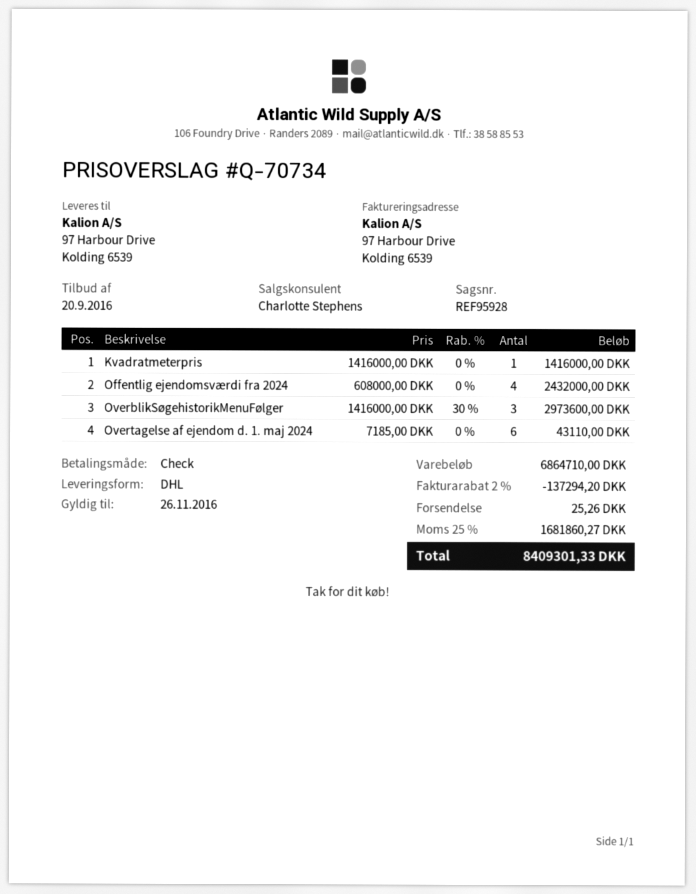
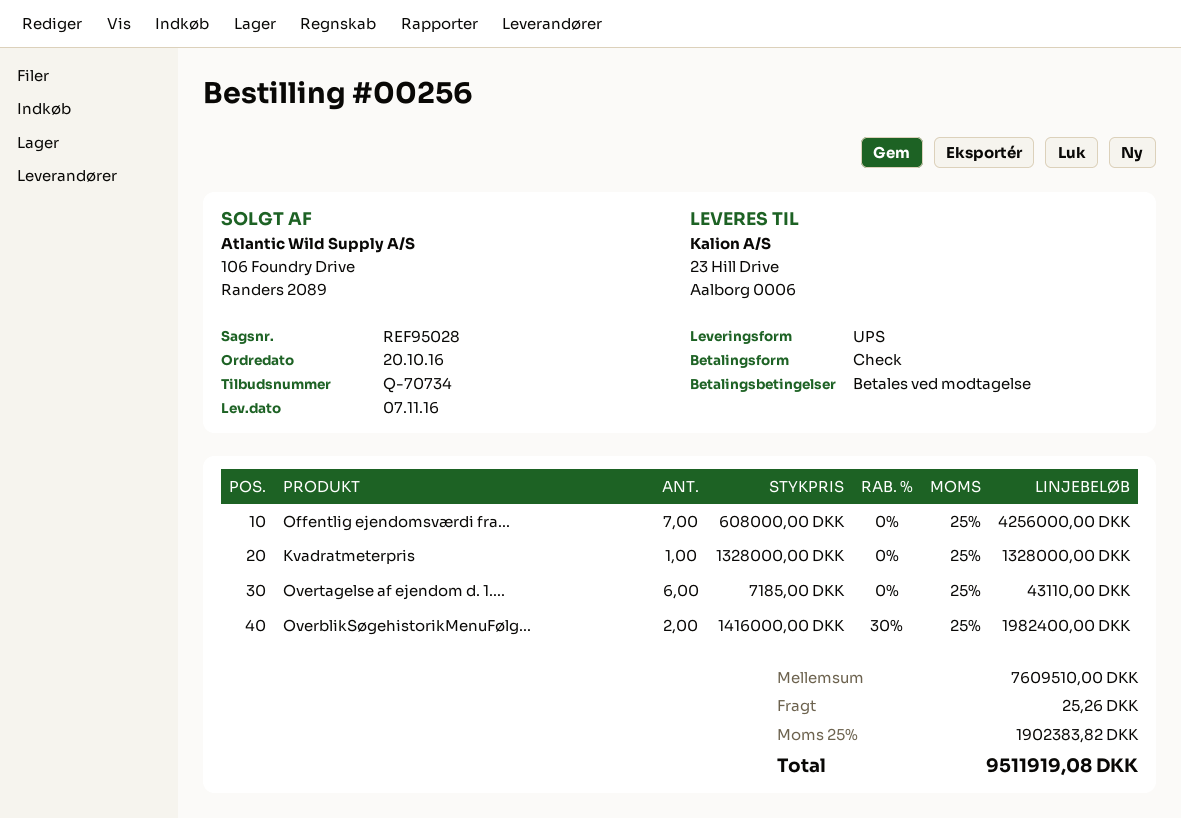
reference: REF95928 -> REF95028
shipping method: DHL -> UPS
ship to: 97 Harbour Drive, Kolding 6539 -> 23 Hill Drive, Aalborg 0006
Kvadratmeterpris: 1 x 1416000.00 = 1416000.00 -> 1 x 1328000.00 = 1328000.00
Offentlig ejendomsværdi fra 2024: 4 x 608000.00 = 2432000.00 -> 7 x 608000.00 = 4256000.00
OverblikSøgehistorikMenuFølger: 3 x 1416000.00 - 30% = 2973600.00 -> 2 x 1416000.00 - 30% = 1982400.00
subtotal: 6864710.00 -> 7609510.00
discount: 2% = 137294.20 -> none
tax: 25% = 1681860.27 -> 25% = 1902383.82
total: 8409301.33 -> 9511919.08

